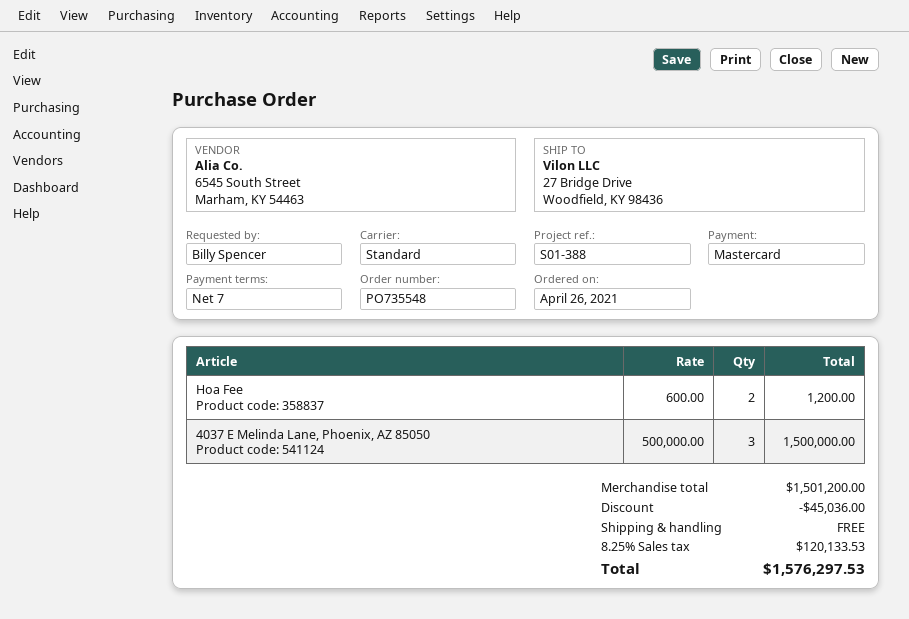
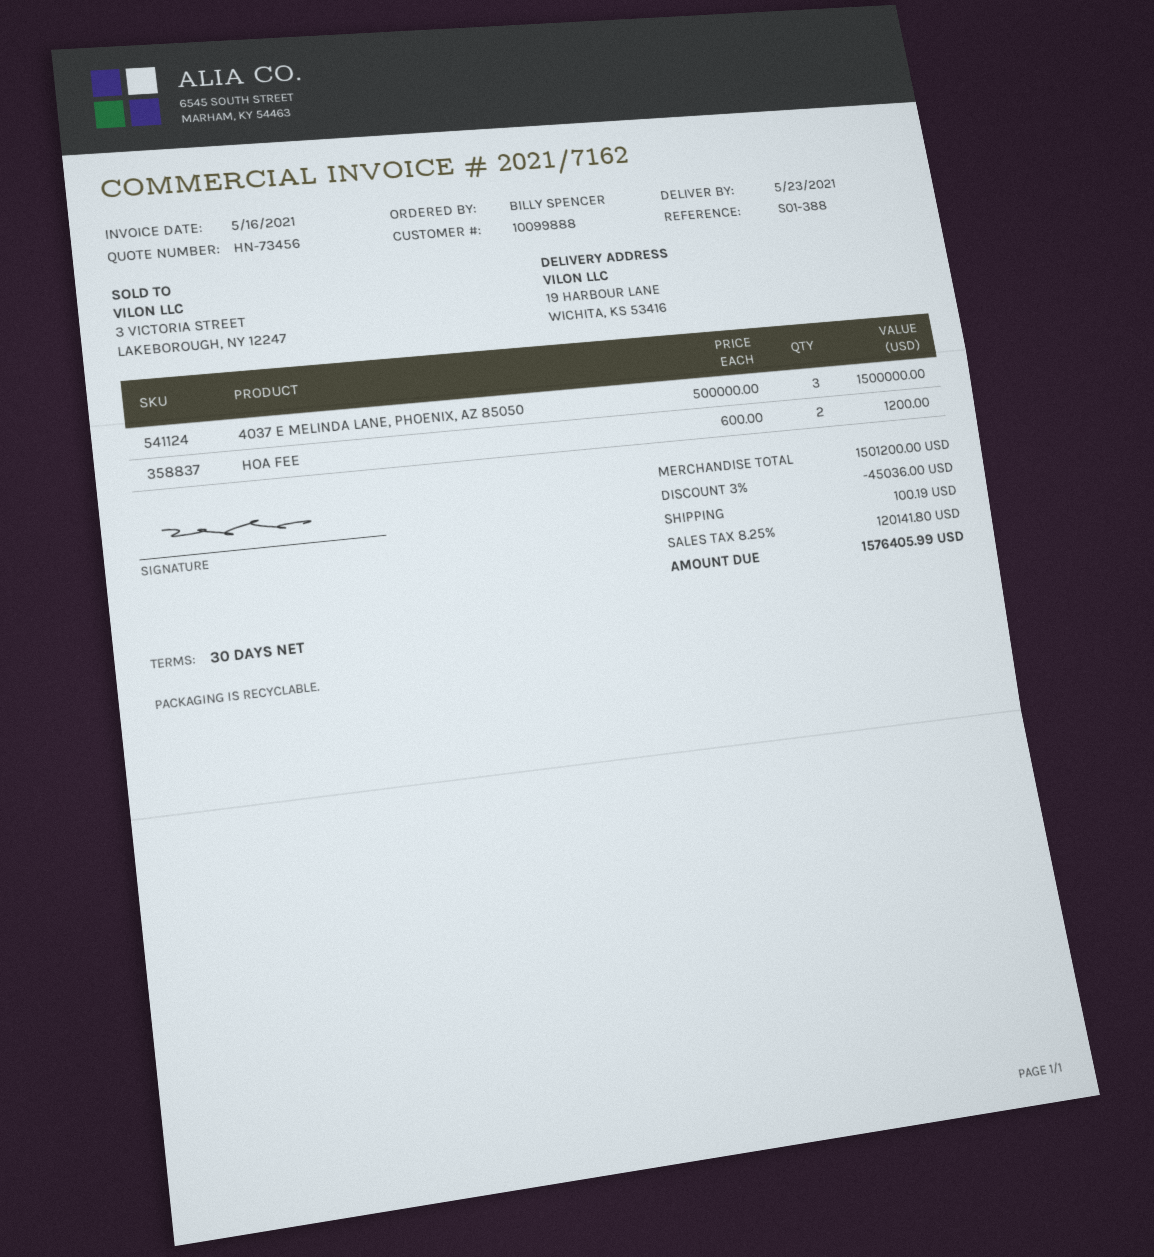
payment terms: 7 days -> 30 days
ship to: 27 Bridge Drive, Woodfield, KY 98436 -> 19 HARBOUR LANE, WICHITA, KS 53416
shipping: 0.00 -> 100.19
tax: 8.25% = 120133.53 -> 8.25% = 120141.80
total: 1576297.53 -> 1576405.99

